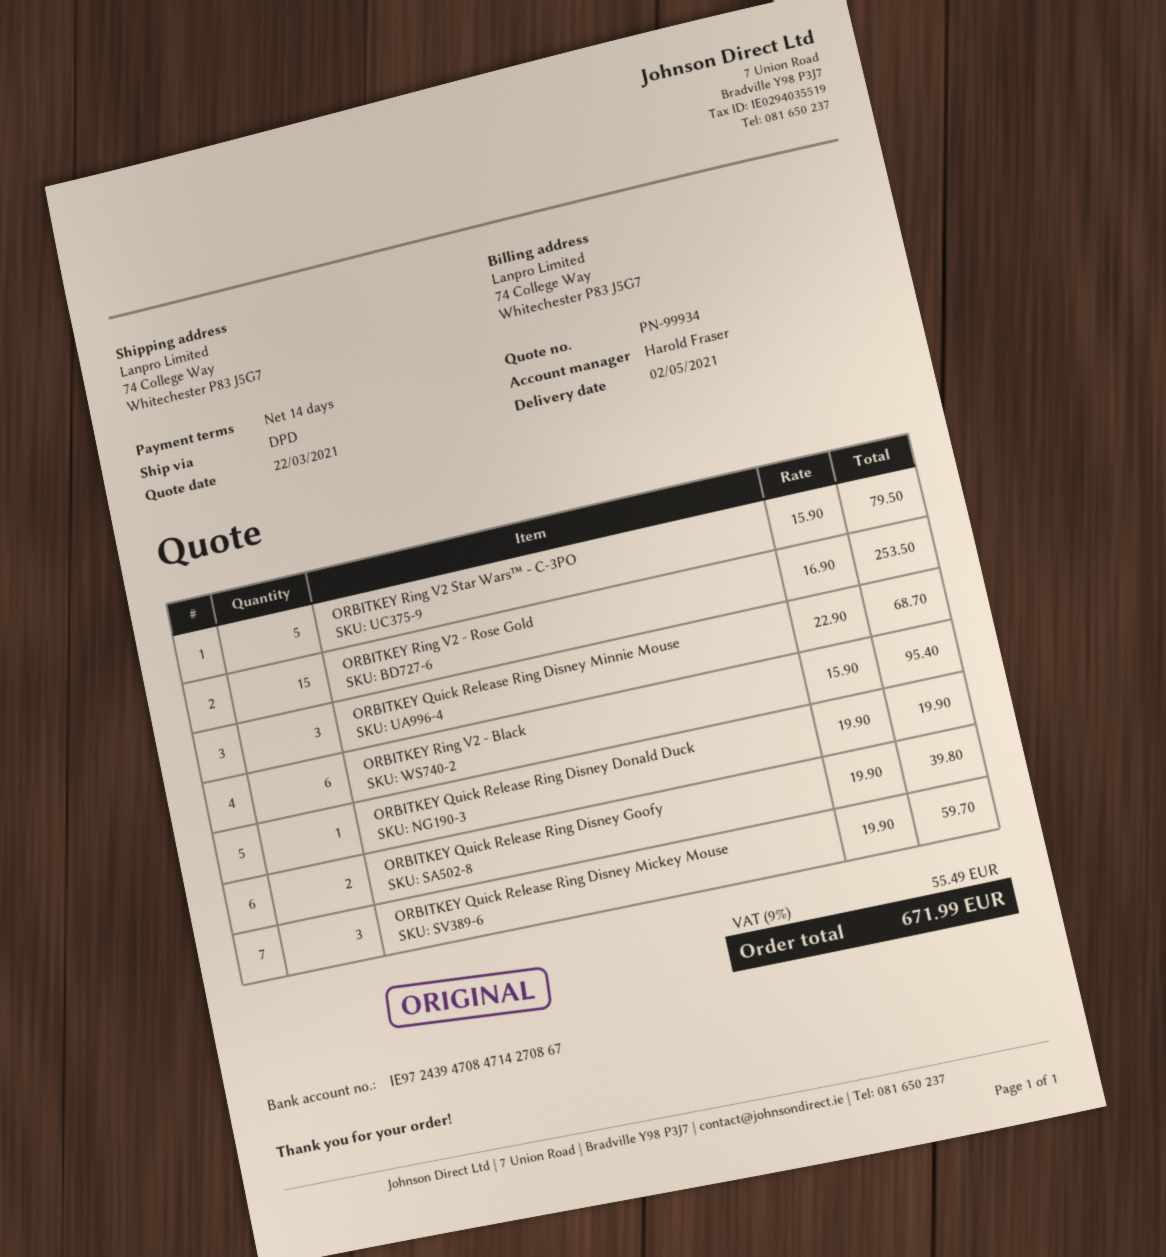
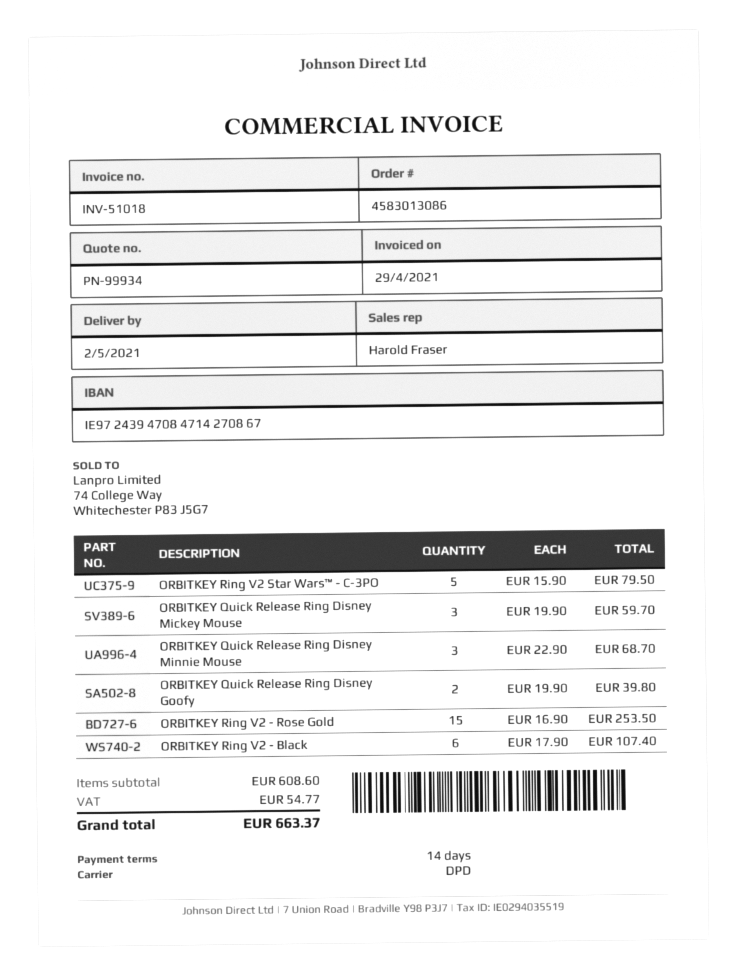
ORBITKEY Ring V2 - Black: 6 x 15.90 = 95.40 -> 6 x 17.90 = 107.40
ORBITKEY Quick Release Ring Disney Donald Duck: 1 x 19.90 = 19.90 -> none
tax: 55.49 -> 54.77
total: 671.99 -> 663.37

